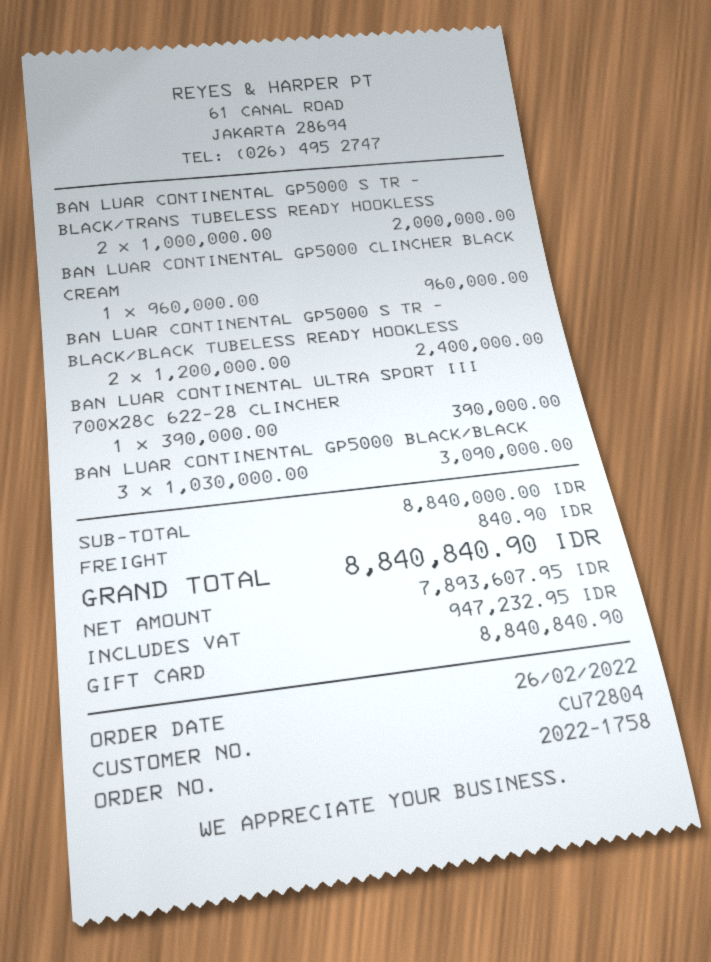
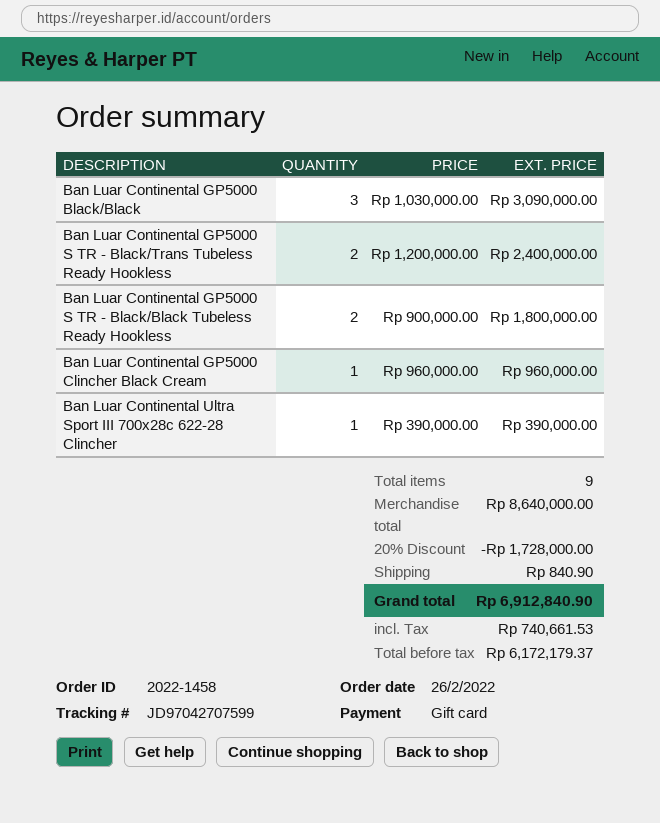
order number: 2022-1758 -> 2022-1458
BAN LUAR CONTINENTAL GP5000 S TR - BLACK/TRANS TUBELESS READY HOOKLESS: 2 x 1000000.00 = 2000000.00 -> 2 x 1200000.00 = 2400000.00
BAN LUAR CONTINENTAL GP5000 S TR - BLACK/BLACK TUBELESS READY HOOKLESS: 2 x 1200000.00 = 2400000.00 -> 2 x 900000.00 = 1800000.00
subtotal: 8840000.00 -> 8640000.00
discount: none -> 20% = 1728000.00
net: 7893607.95 -> 6172179.37
tax: 947232.95 -> 740661.53
total: 8840840.90 -> 6912840.90

